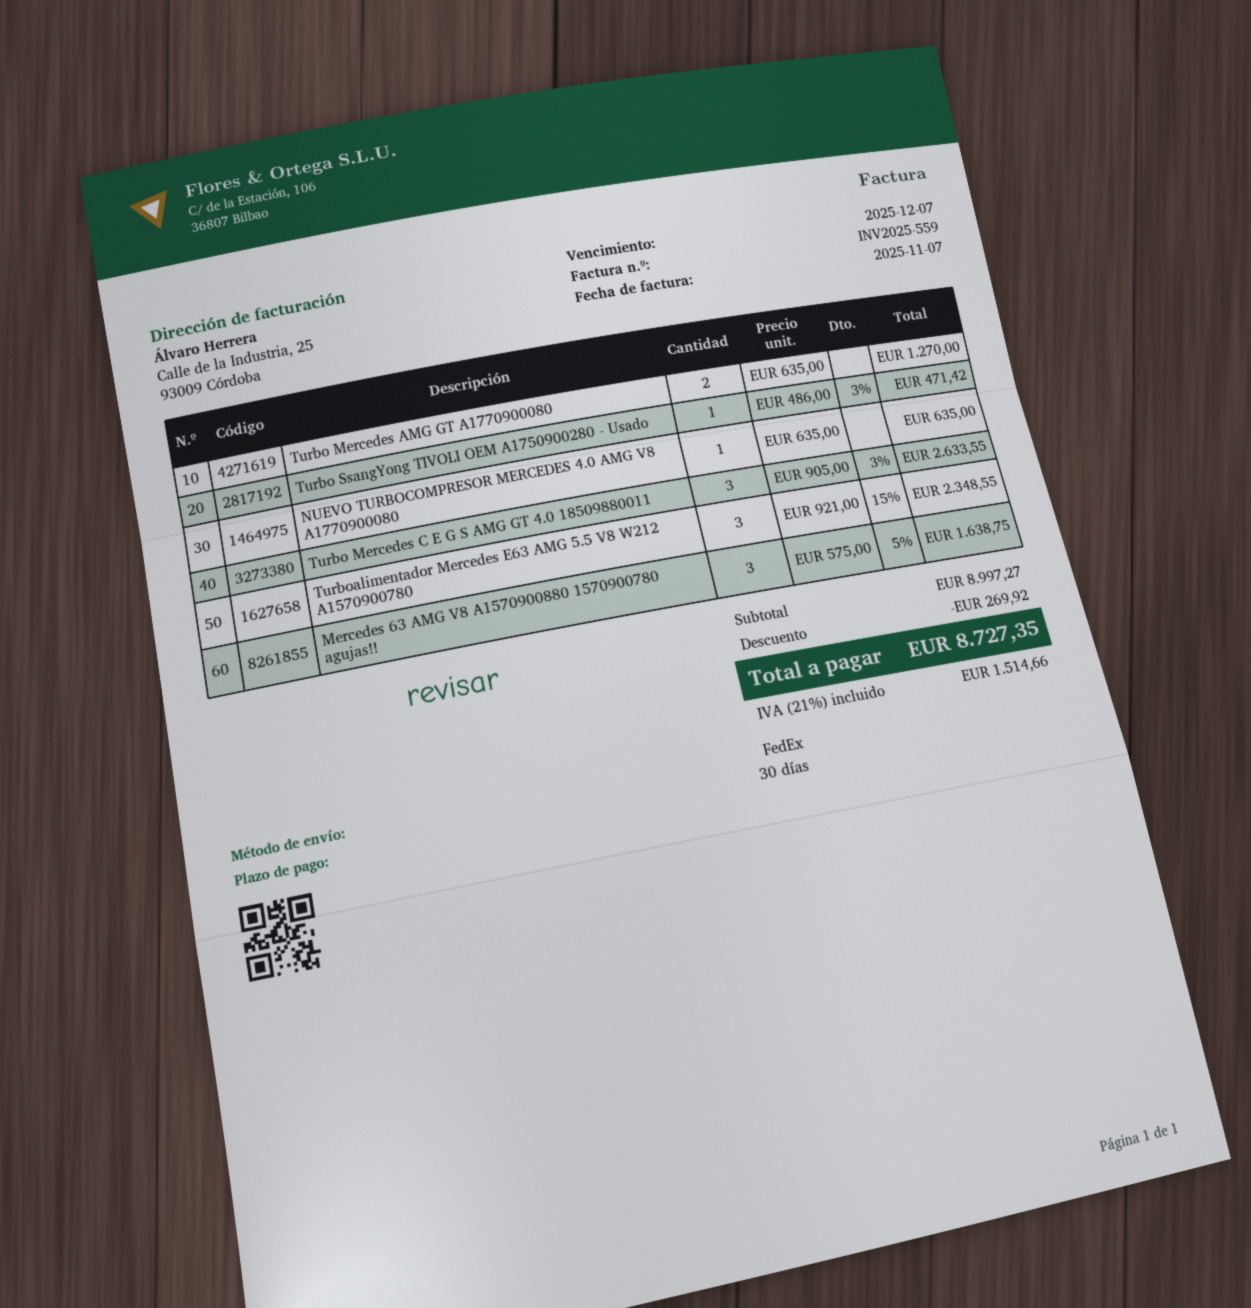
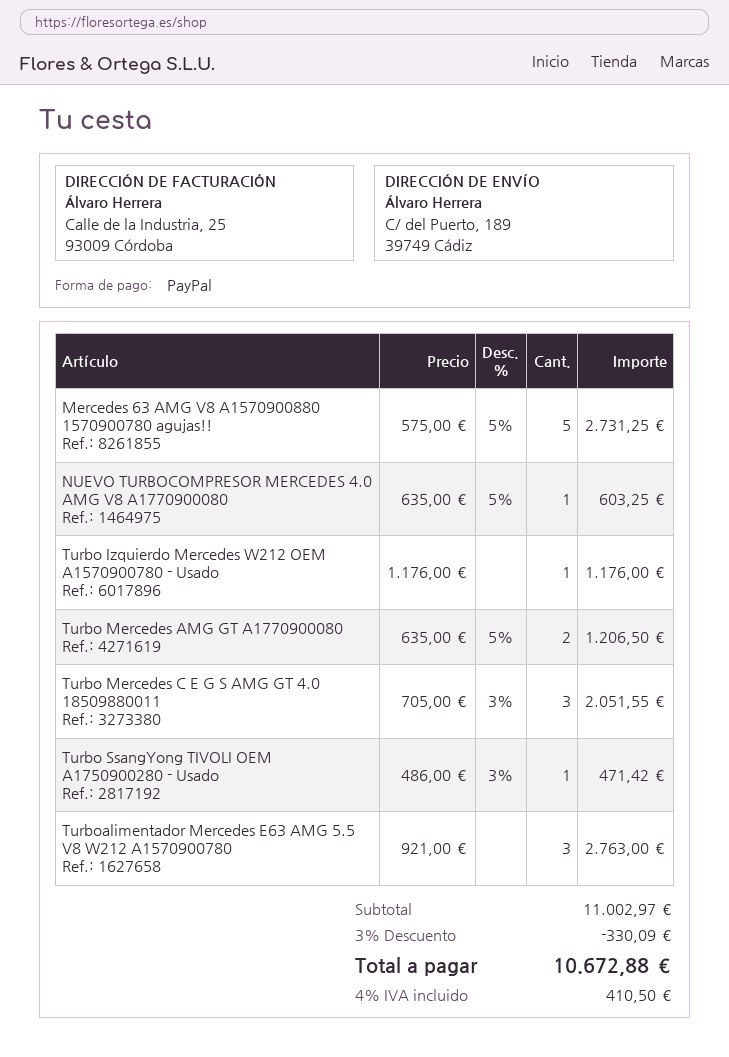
Turbo Mercedes AMG GT A1770900080: 2 x 635.00 = 1270.00 -> 2 x 635.00 - 5% = 1206.50
NUEVO TURBOCOMPRESOR MERCEDES 4.0 AMG V8 A1770900080: 1 x 635.00 = 635.00 -> 1 x 635.00 - 5% = 603.25
Turbo Mercedes C E G S AMG GT 4.0 18509880011: 3 x 905.00 - 3% = 2633.55 -> 3 x 705.00 - 3% = 2051.55
Turboalimentador Mercedes E63 AMG 5.5 V8 W212 A1570900780: 3 x 921.00 - 15% = 2348.55 -> 3 x 921.00 = 2763.00
Mercedes 63 AMG V8 A1570900880 1570900780 agujas!!: 3 x 575.00 - 5% = 1638.75 -> 5 x 575.00 - 5% = 2731.25
Turbo Izquierdo Mercedes W212 OEM A1570900780 - Usado: none -> 1 x 1176.00 = 1176.00
subtotal: 8997.27 -> 11002.97
discount: 269.92 -> 330.09
tax: 21% = 1514.66 -> 4% = 410.50
total: 8727.35 -> 10672.88

